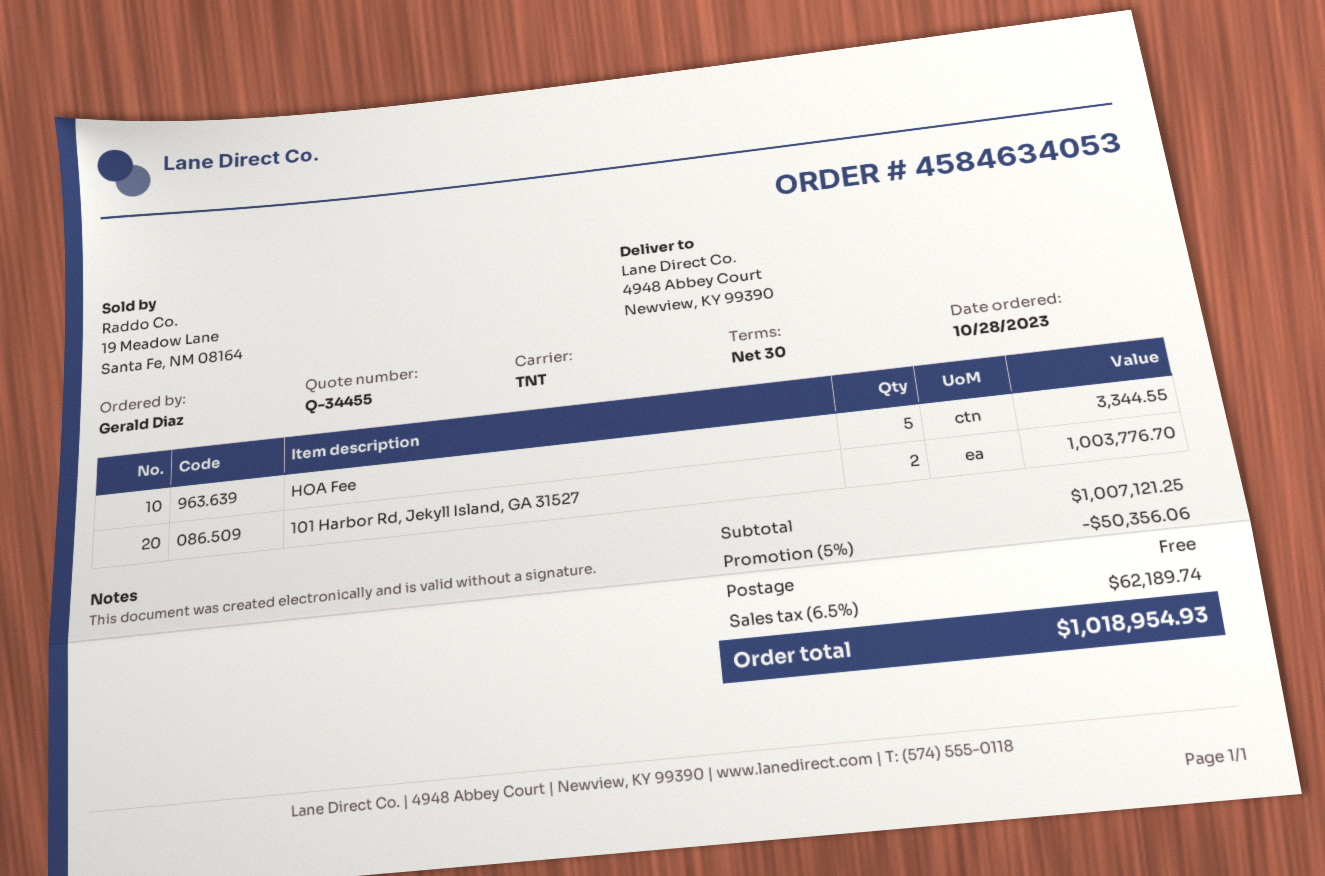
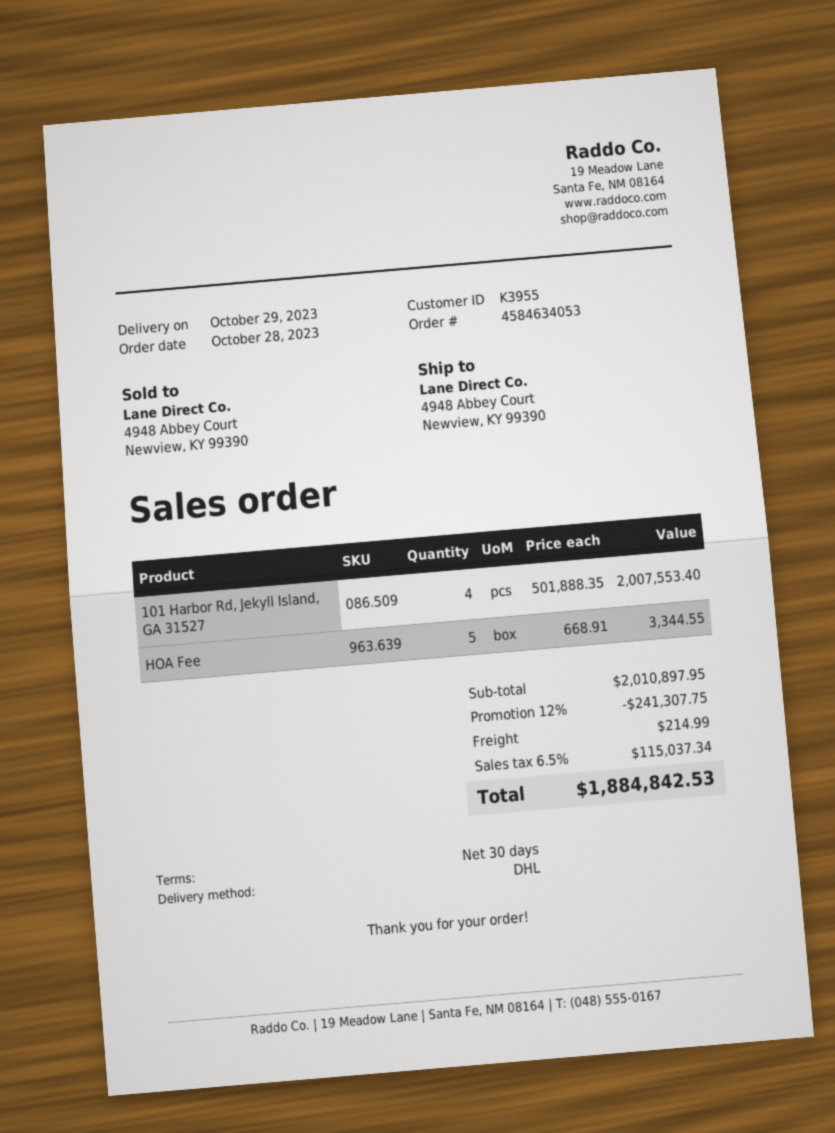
shipping method: TNT -> DHL
101 Harbor Rd, Jekyll Island, GA 31527: 2 for 1003776.70 -> 4 for 2007553.40
subtotal: 1007121.25 -> 2010897.95
discount: 5% = 50356.06 -> 12% = 241307.75
shipping: 0.00 -> 214.99
tax: 6.5% = 62189.74 -> 6.5% = 115037.34
total: 1018954.93 -> 1884842.53

